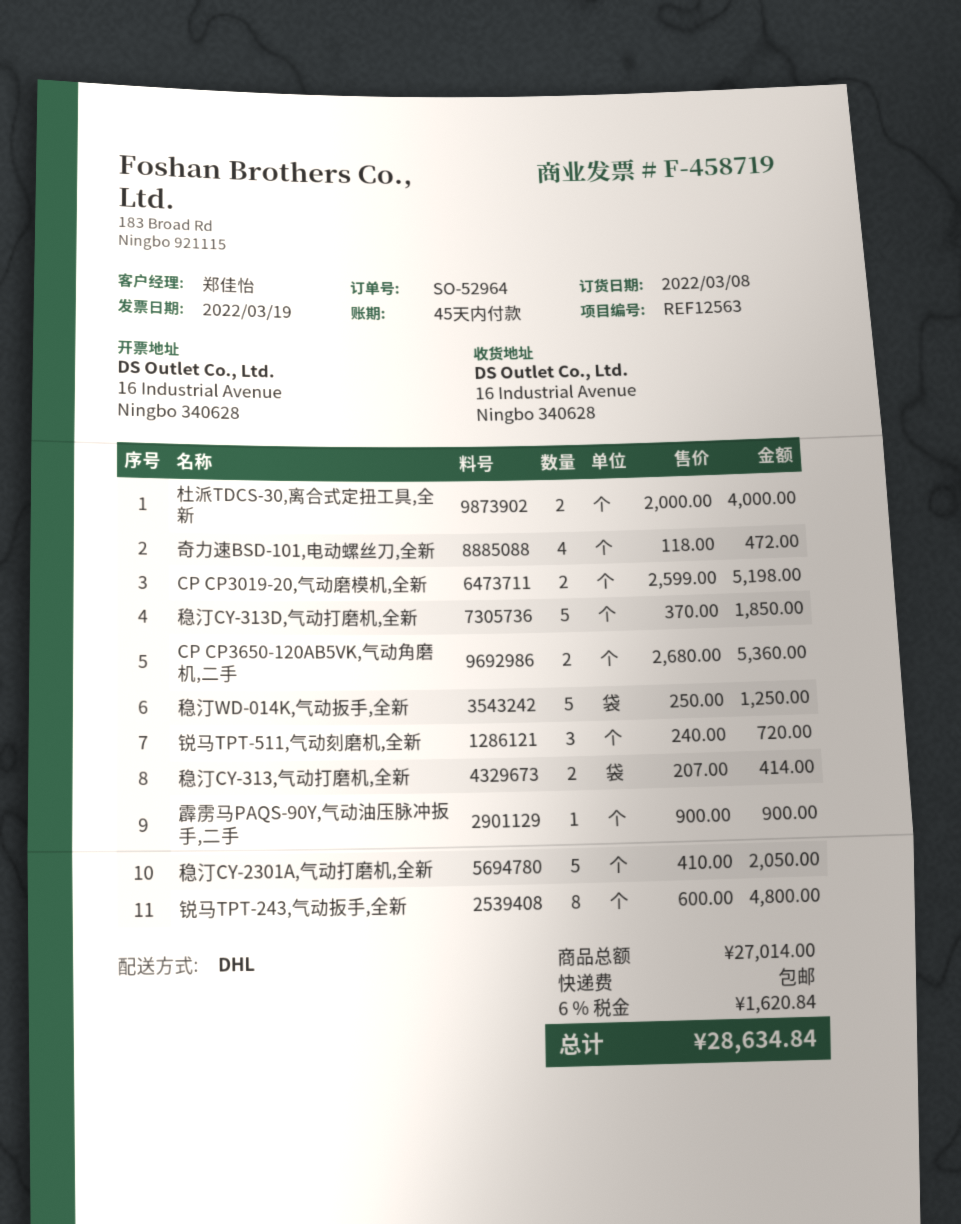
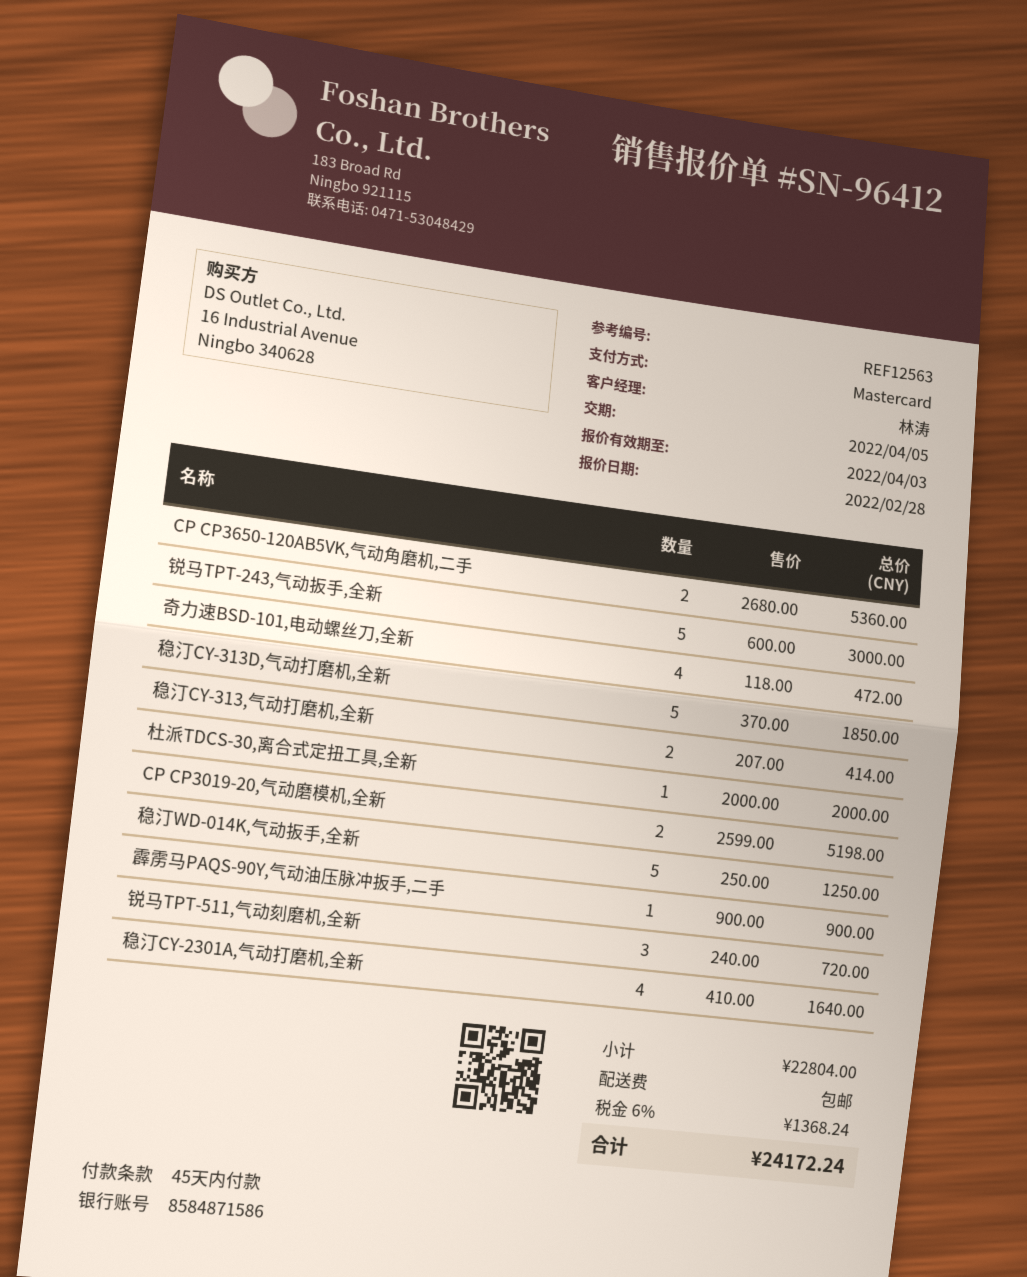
sales rep: 郑佳怡 -> 林涛
杜派TDCS-30,离合式定扭工具,全新: 2 x 2000.00 = 4000.00 -> 1 x 2000.00 = 2000.00
稳汀CY-2301A,气动打磨机,全新: 5 x 410.00 = 2050.00 -> 4 x 410.00 = 1640.00
锐马TPT-243,气动扳手,全新: 8 x 600.00 = 4800.00 -> 5 x 600.00 = 3000.00
subtotal: 27014.00 -> 22804.00
tax: 6% = 1620.84 -> 6% = 1368.24
total: 28634.84 -> 24172.24

